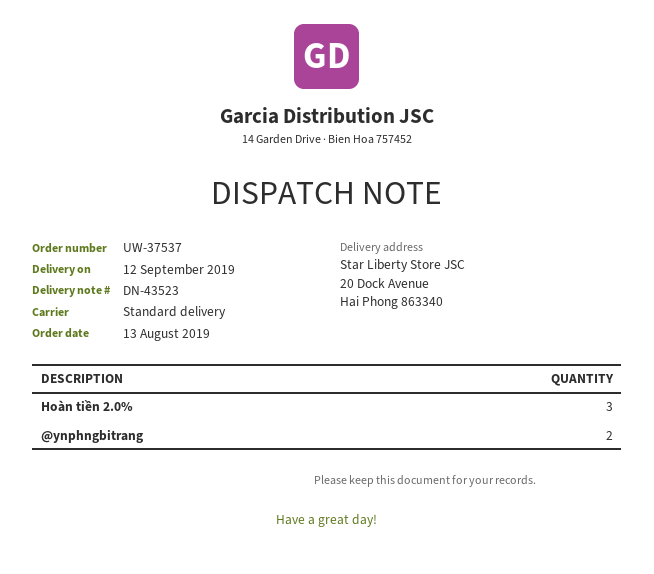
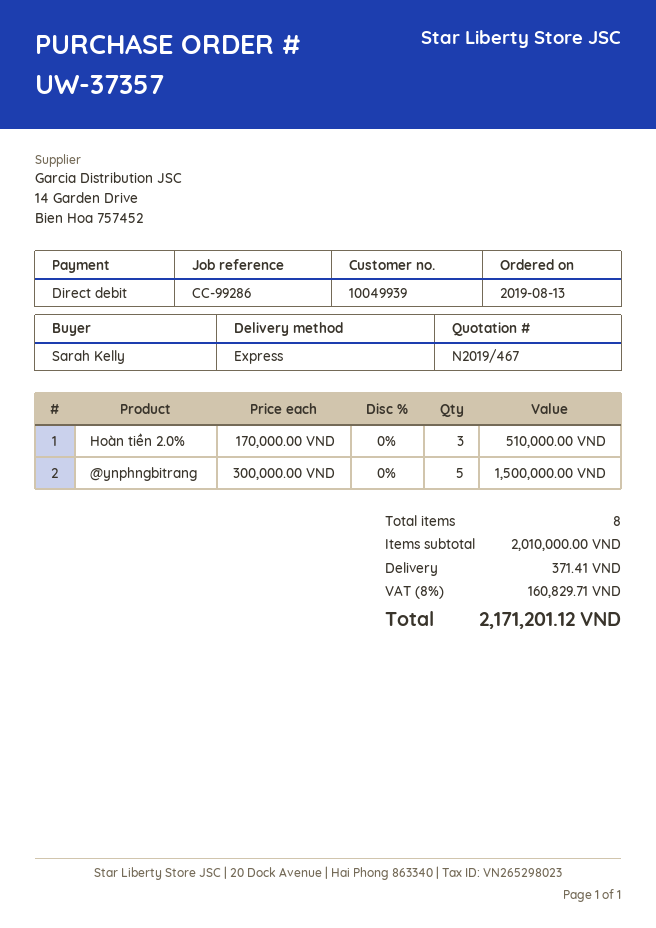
order number: UW-37537 -> UW-37357
shipping method: standard -> express
@ynphngbitrang: 2 -> 5

